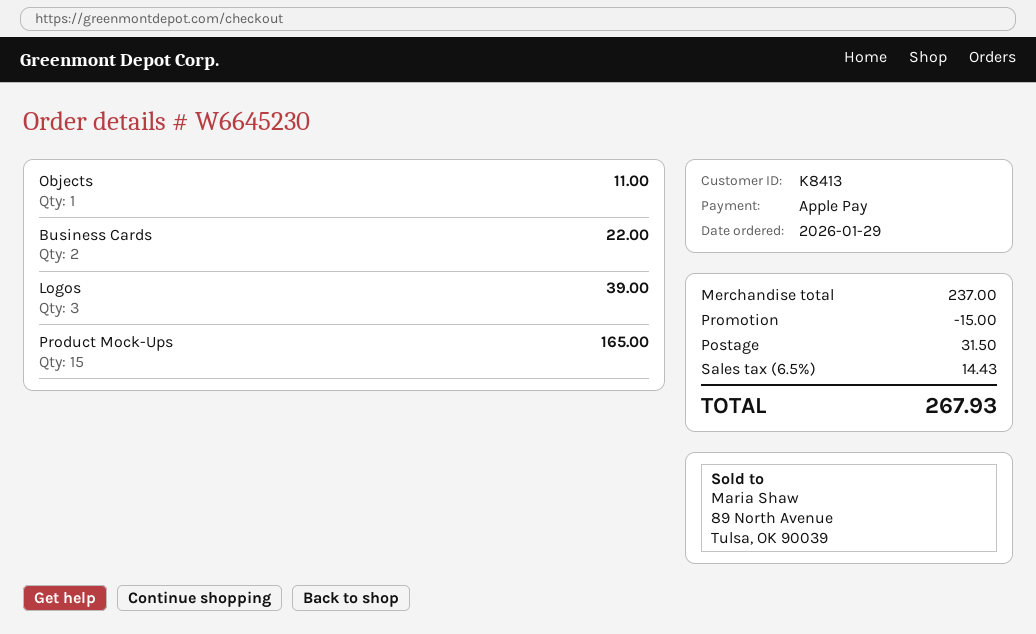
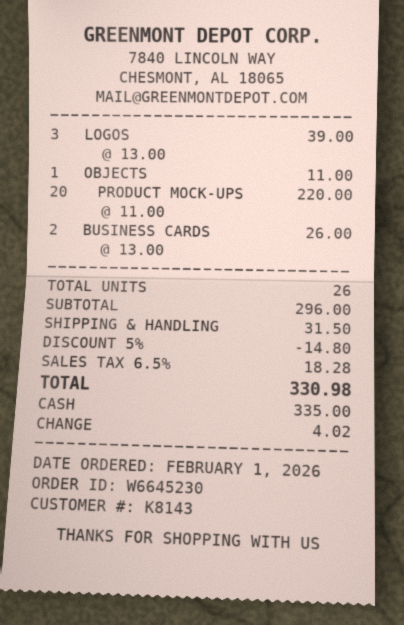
order date: 2026-01-29 -> 2026-02-01
customer number: K8413 -> K8143
payment method: Apple Pay -> cash
Business Cards: 2 for 22.00 -> 2 for 26.00
Product Mock-Ups: 15 for 165.00 -> 20 for 220.00
subtotal: 237.00 -> 296.00
discount: 15.00 -> 14.80
tax: 6.5% = 14.43 -> 6.5% = 18.28
total: 267.93 -> 330.98

